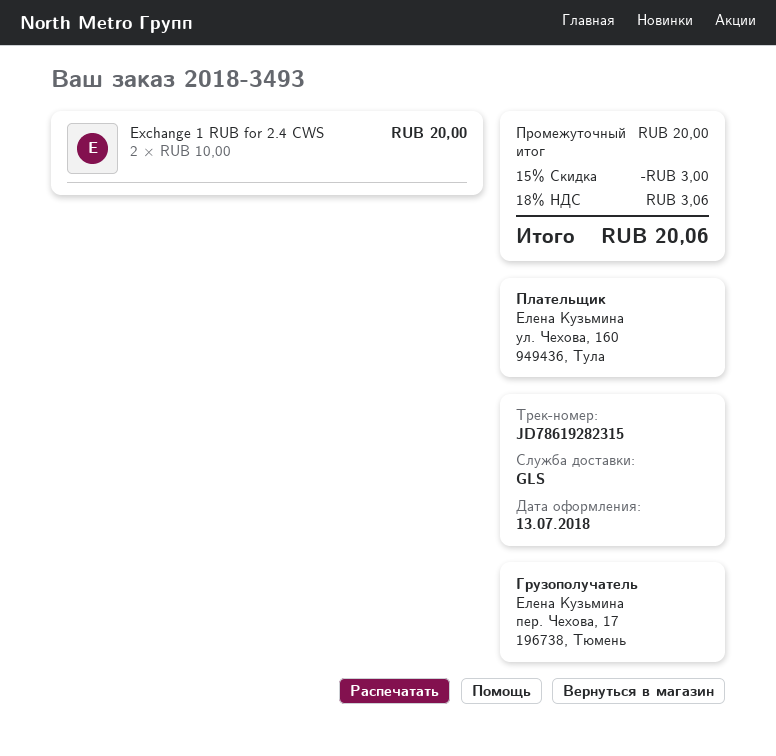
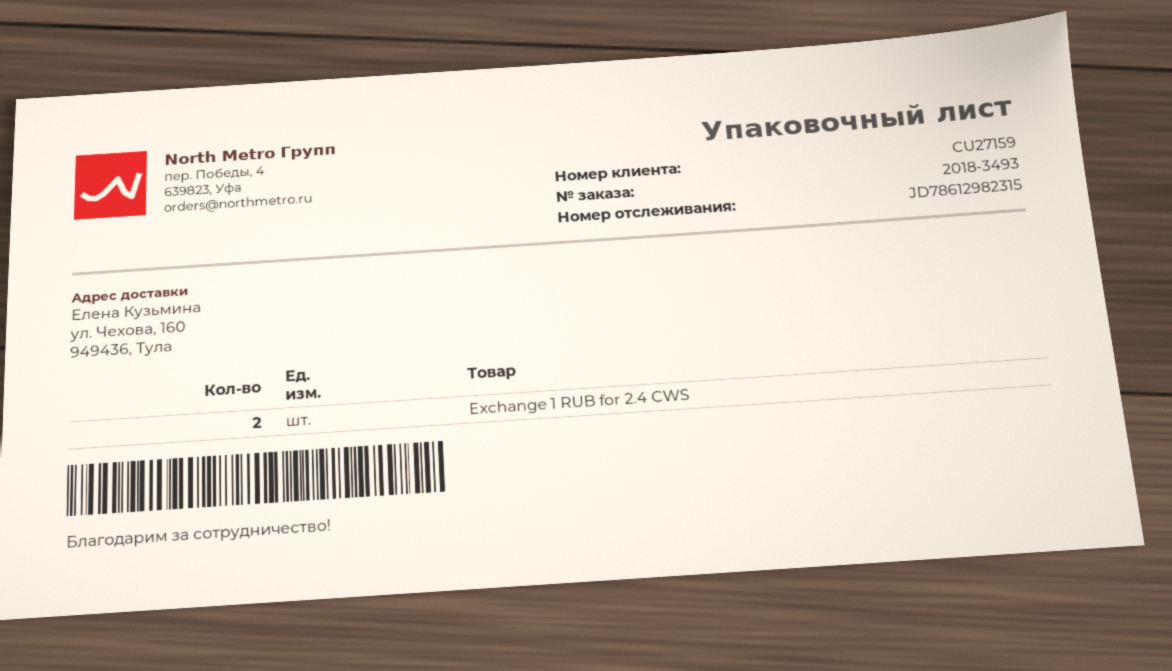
tracking number: JD78619282315 -> JD78612982315
ship to: пер. Чехова, 17, 196738, Тюмень -> ул. Чехова, 160, 949436, Тула

